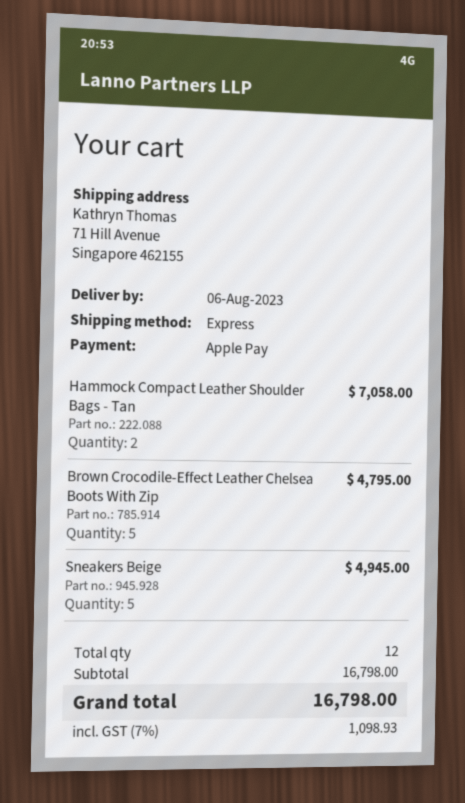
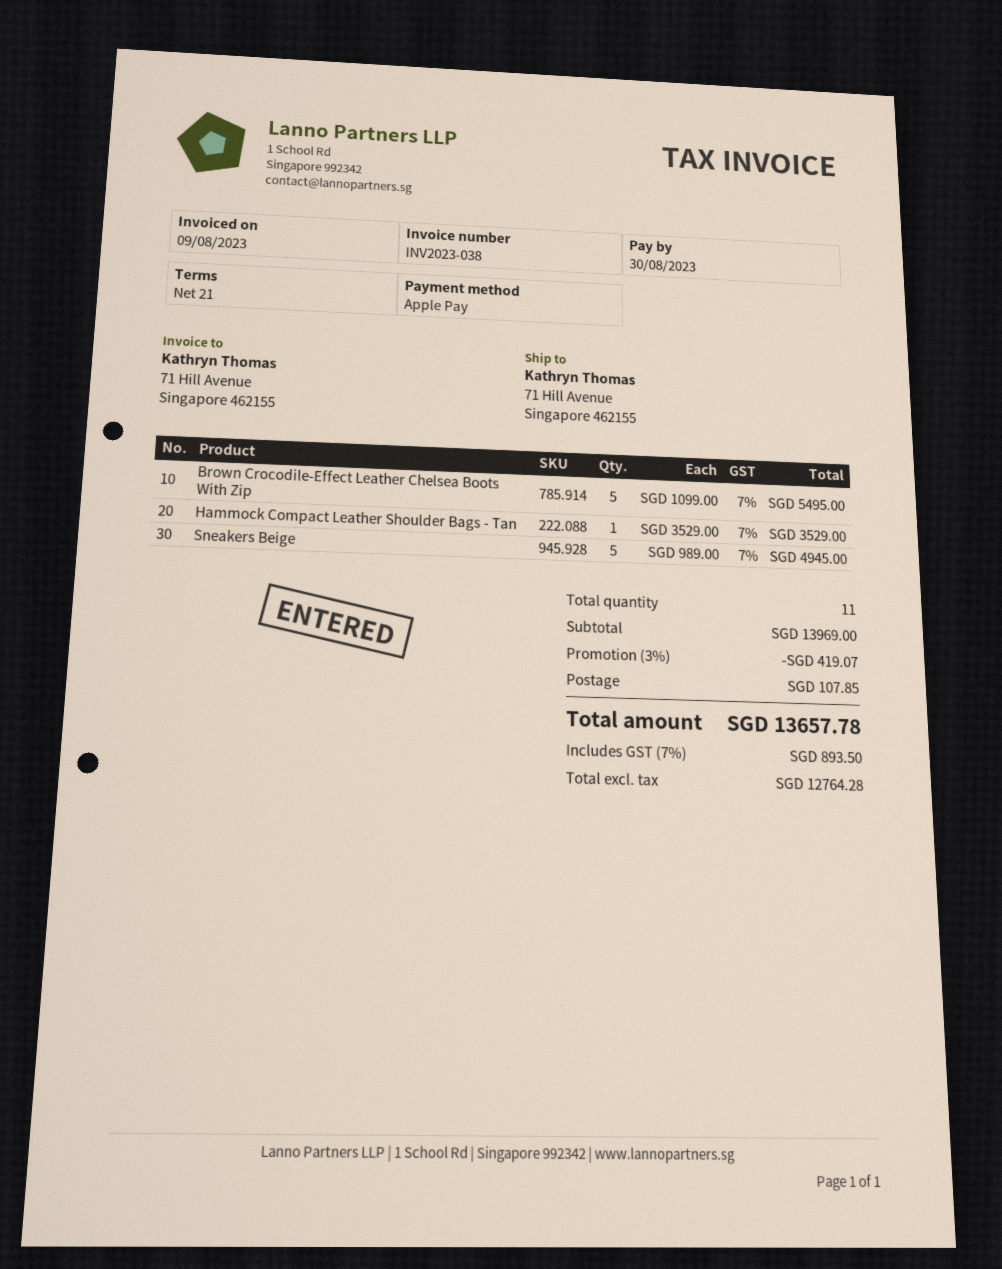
Hammock Compact Leather Shoulder Bags - Tan: 2 for 7058.00 -> 1 for 3529.00
Brown Crocodile-Effect Leather Chelsea Boots With Zip: 5 for 4795.00 -> 5 for 5495.00
total quantity: 12 -> 11
subtotal: 16798.00 -> 13969.00
discount: none -> 3% = 419.07
shipping: none -> 107.85
tax: 7% = 1098.93 -> 7% = 893.50
total: 16798.00 -> 13657.78

